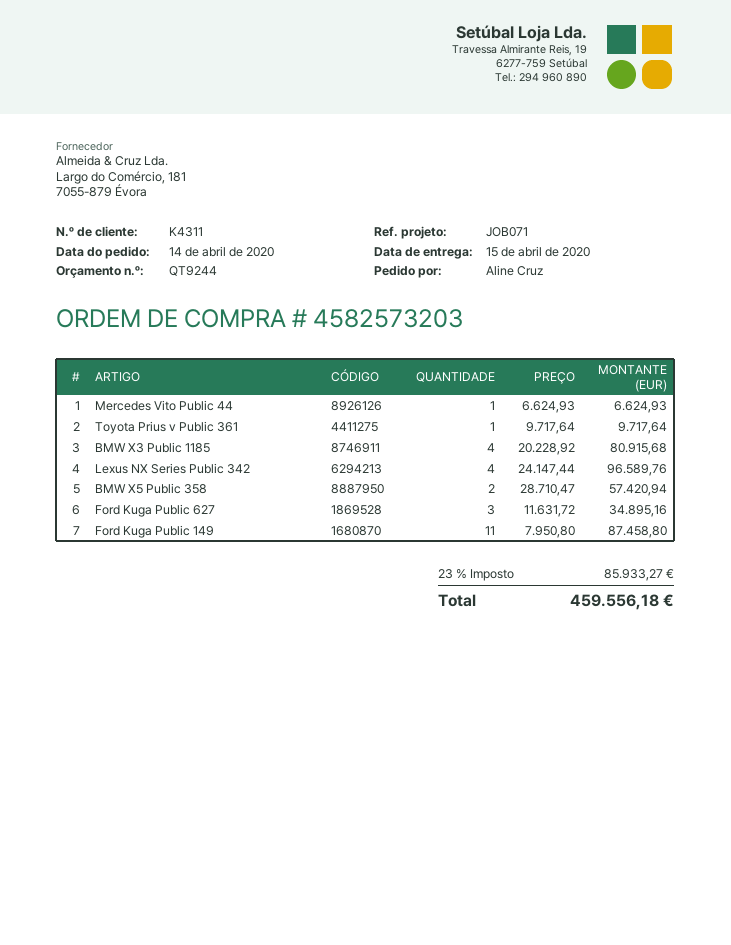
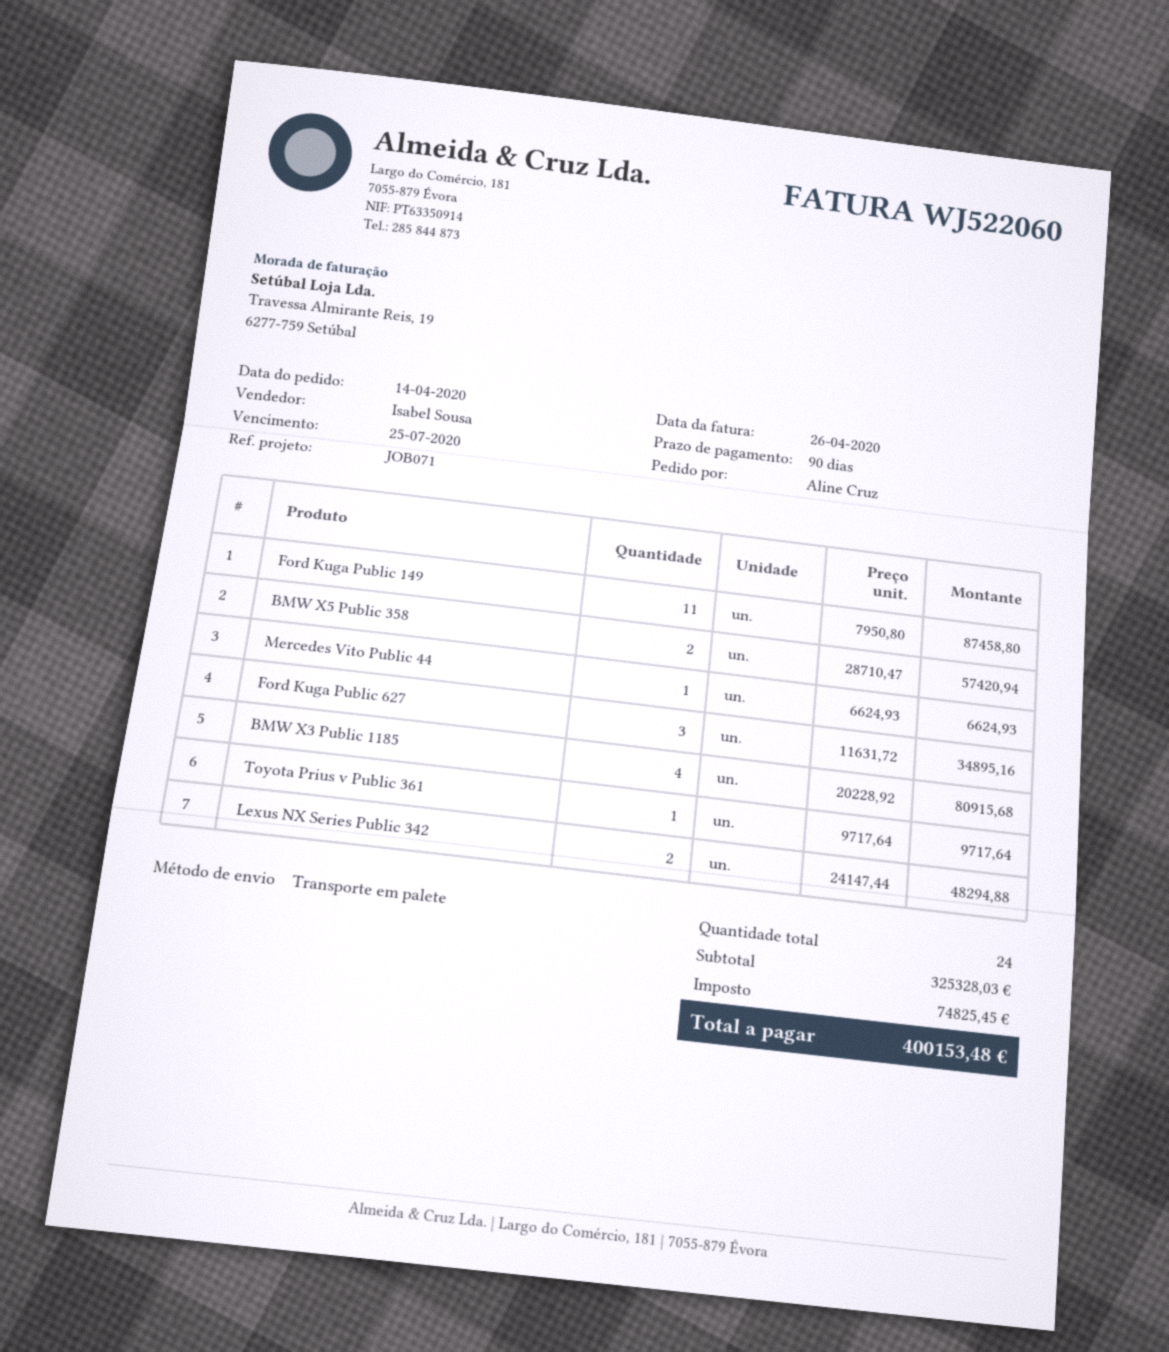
Lexus NX Series Public 342: 4 x 24147.44 = 96589.76 -> 2 x 24147.44 = 48294.88
tax: 85933.27 -> 74825.45
total: 459556.18 -> 400153.48

